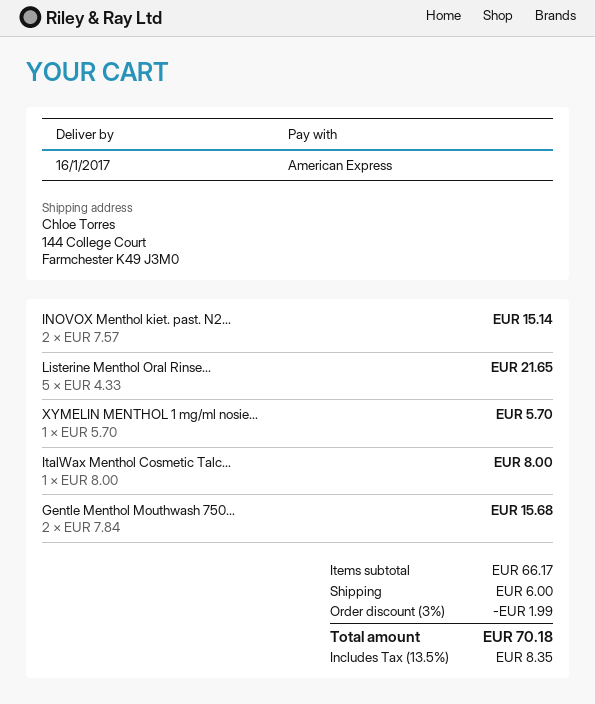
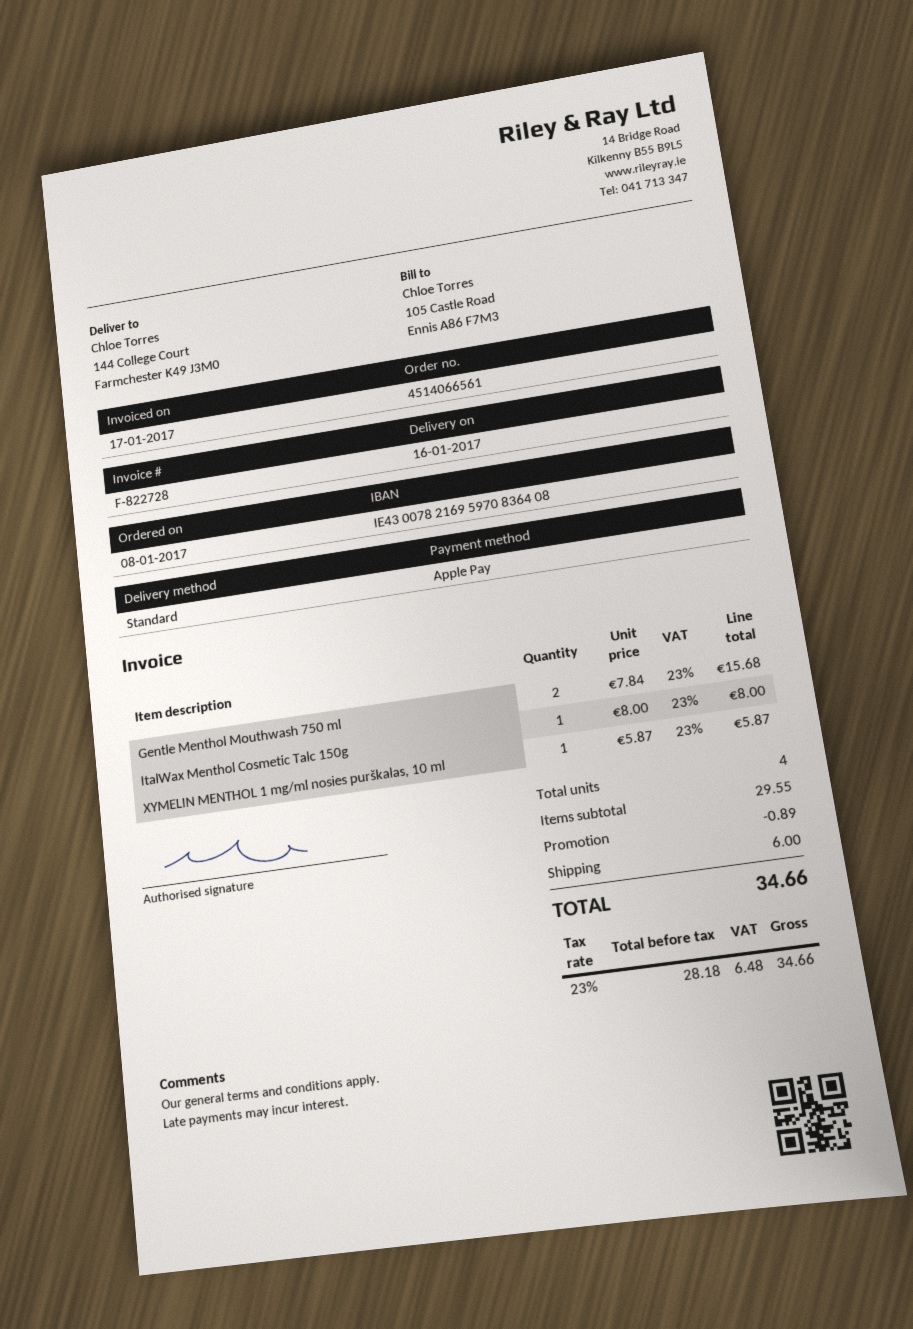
payment method: American Express -> Apple Pay
INOVOX Menthol kiet. past. N2...: 2 x 7.57 = 15.14 -> none
Listerine Menthol Oral Rinse...: 5 x 4.33 = 21.65 -> none
XYMELIN MENTHOL 1 mg/ml nosie...: 1 x 5.70 = 5.70 -> 1 x 5.87 = 5.87
subtotal: 66.17 -> 29.55
discount: 1.99 -> 0.89
tax: 13.5% = 8.35 -> 23% = 6.48
total: 70.18 -> 34.66

